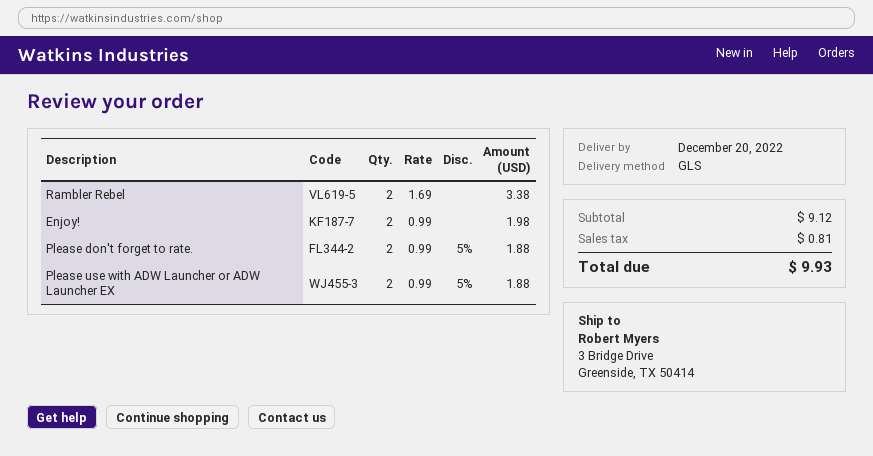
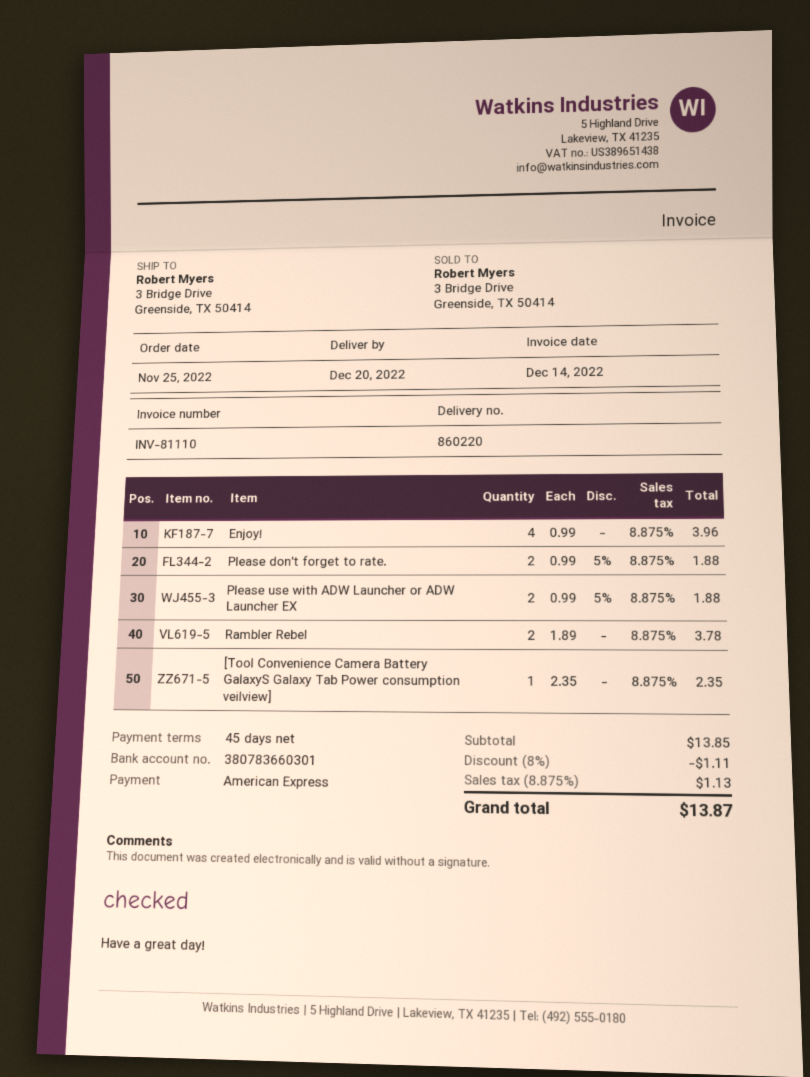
Rambler Rebel: 2 x 1.69 = 3.38 -> 2 x 1.89 = 3.78
Enjoy!: 2 x 0.99 = 1.98 -> 4 x 0.99 = 3.96
[Tool Convenience Camera Battery GalaxyS Galaxy Tab Power consumption veilview]: none -> 1 x 2.35 = 2.35
subtotal: 9.12 -> 13.85
discount: none -> 8% = 1.11
tax: 0.81 -> 1.13
total: 9.93 -> 13.87

